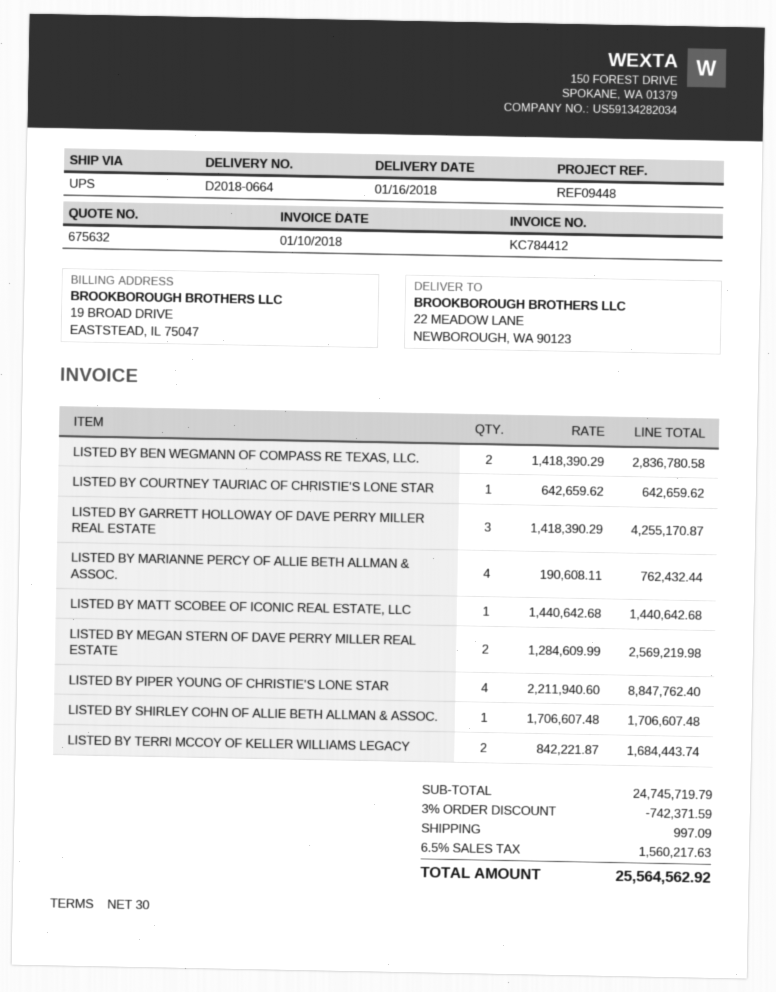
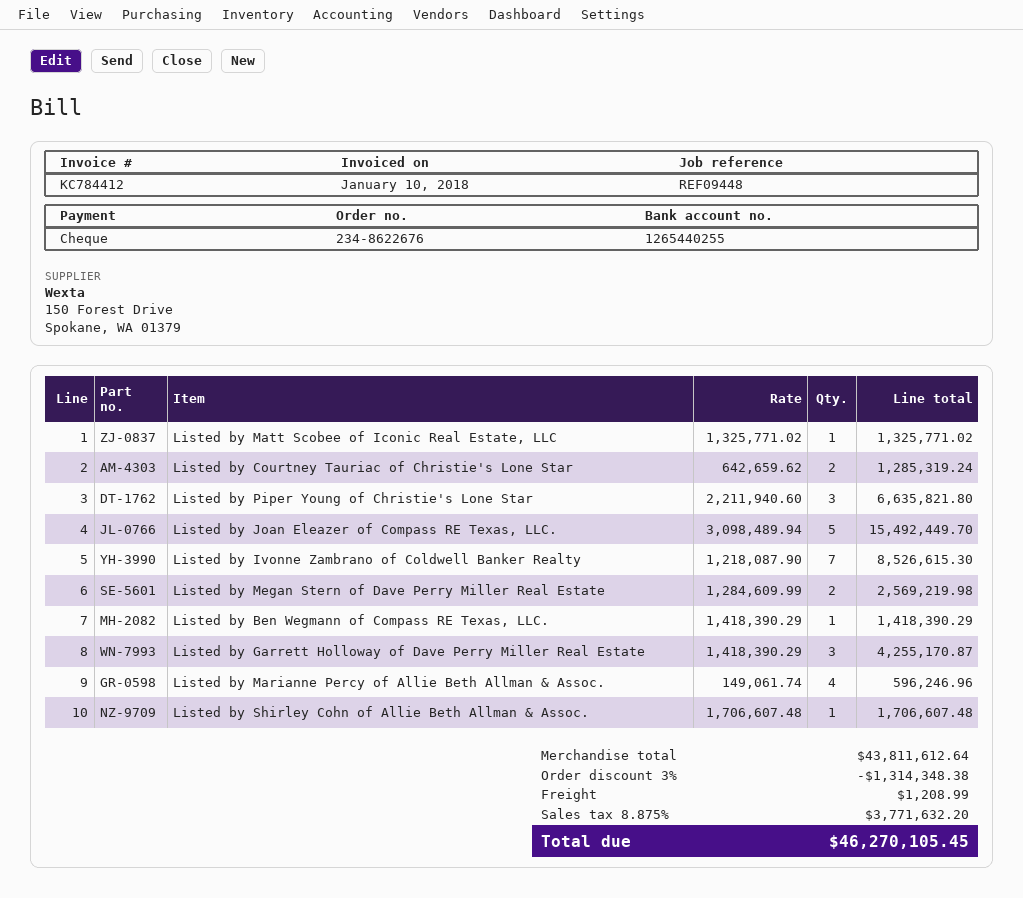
LISTED BY BEN WEGMANN OF COMPASS RE TEXAS, LLC.: 2 x 1418390.29 = 2836780.58 -> 1 x 1418390.29 = 1418390.29
LISTED BY COURTNEY TAURIAC OF CHRISTIE'S LONE STAR: 1 x 642659.62 = 642659.62 -> 2 x 642659.62 = 1285319.24
LISTED BY MARIANNE PERCY OF ALLIE BETH ALLMAN & ASSOC.: 4 x 190608.11 = 762432.44 -> 4 x 149061.74 = 596246.96
LISTED BY MATT SCOBEE OF ICONIC REAL ESTATE, LLC: 1 x 1440642.68 = 1440642.68 -> 1 x 1325771.02 = 1325771.02
LISTED BY PIPER YOUNG OF CHRISTIE'S LONE STAR: 4 x 2211940.60 = 8847762.40 -> 3 x 2211940.60 = 6635821.80
LISTED BY TERRI MCCOY OF KELLER WILLIAMS LEGACY: 2 x 842221.87 = 1684443.74 -> none
Listed by Joan Eleazer of Compass RE Texas, LLC.: none -> 5 x 3098489.94 = 15492449.70
Listed by Ivonne Zambrano of Coldwell Banker Realty: none -> 7 x 1218087.90 = 8526615.30
subtotal: 24745719.79 -> 43811612.64
discount: 3% = 742371.59 -> 3% = 1314348.38
shipping: 997.09 -> 1208.99
tax: 6.5% = 1560217.63 -> 8.875% = 3771632.20
total: 25564562.92 -> 46270105.45

